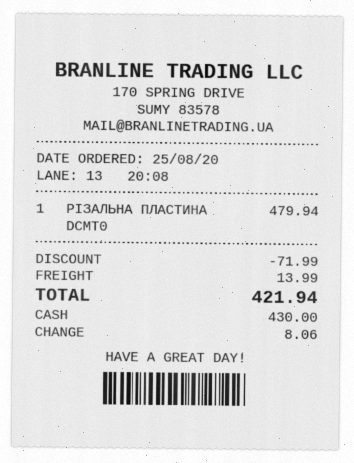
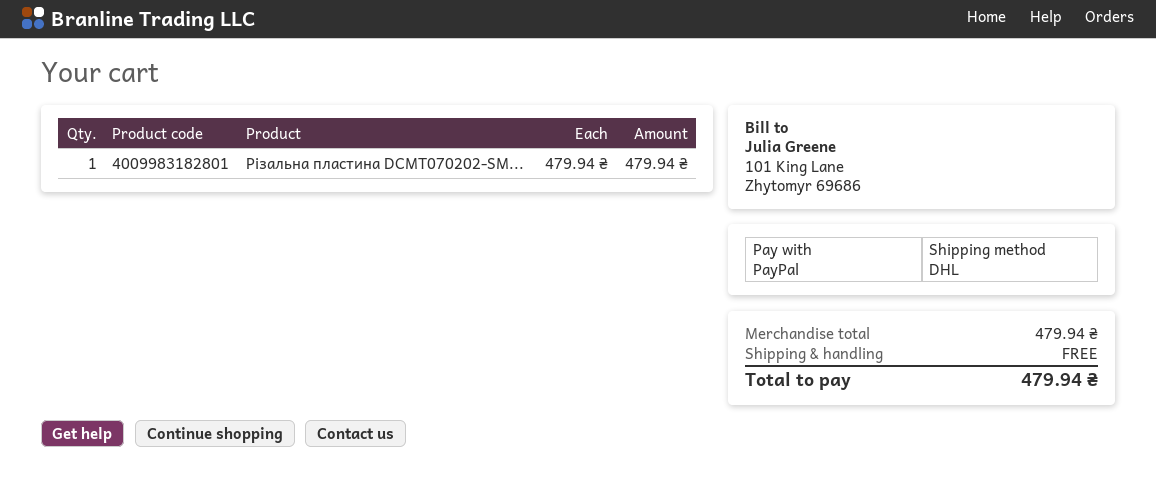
payment method: cash -> PayPal
discount: 71.99 -> none
shipping: 13.99 -> 0.00
total: 421.94 -> 479.94

